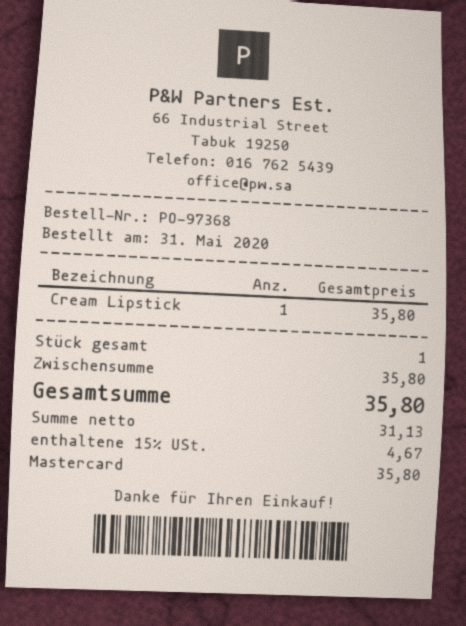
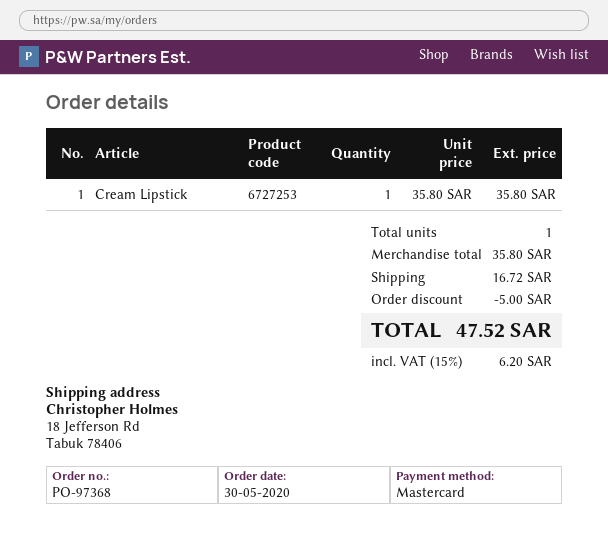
order date: 2020-05-31 -> 2020-05-30
discount: none -> 5.00
shipping: none -> 16.72
tax: 15% = 4.67 -> 15% = 6.20
total: 35.80 -> 47.52

